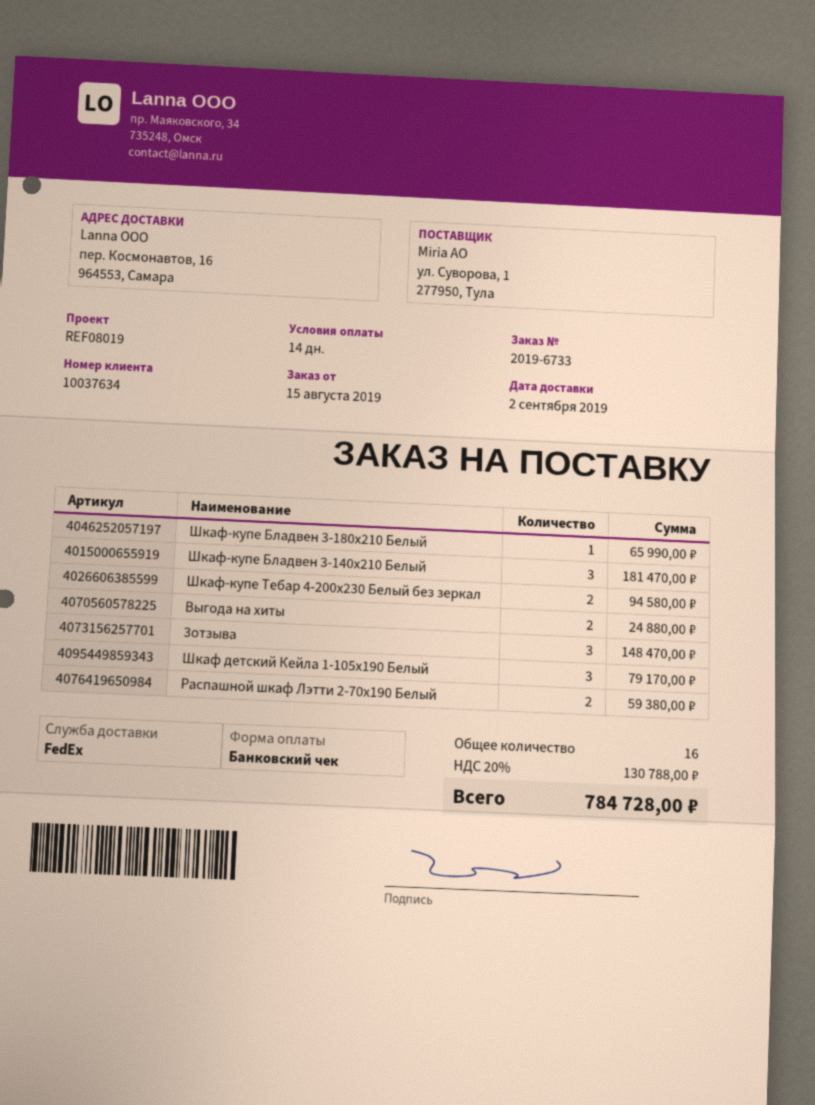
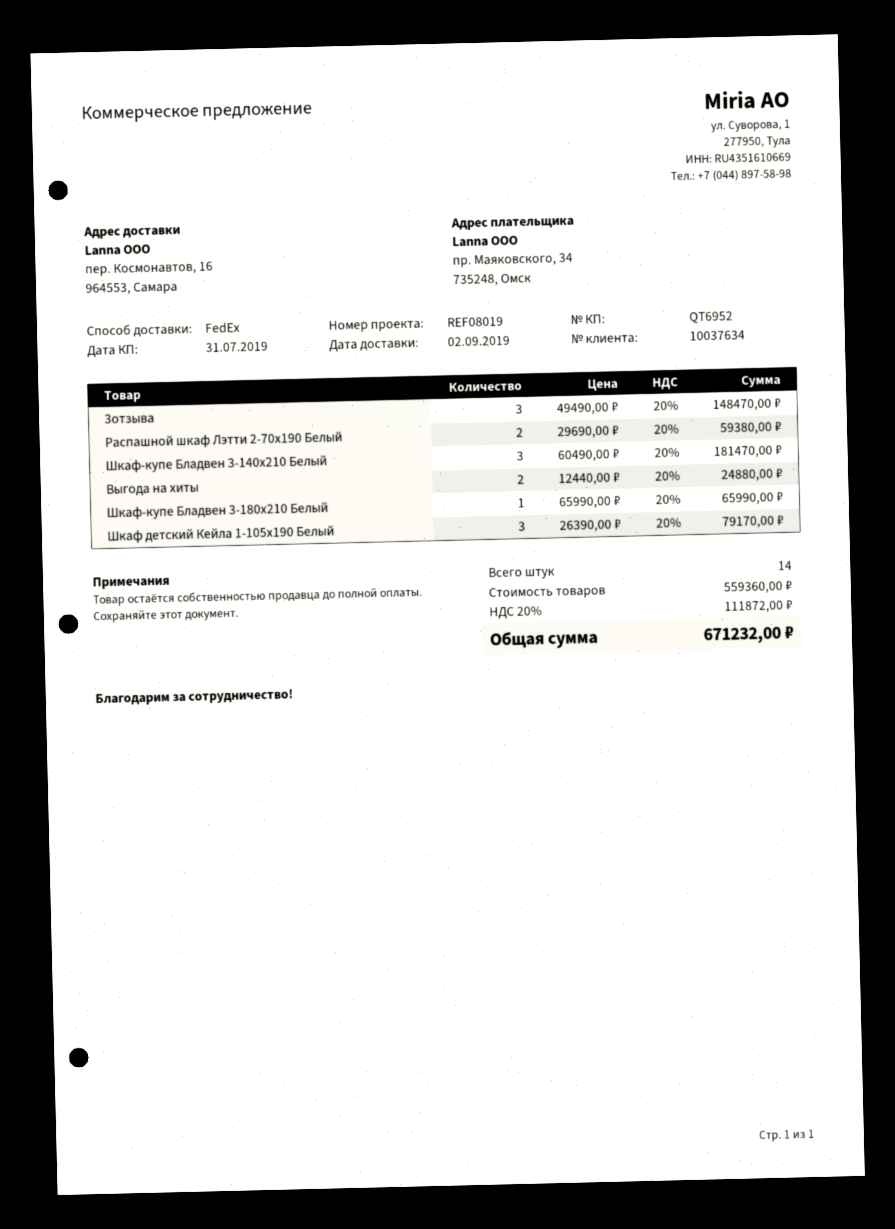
Шкаф-купе Тебар 4-200x230 Белый без зеркал: 2 for 94580.00 -> none
total quantity: 16 -> 14
tax: 20% = 130788.00 -> 20% = 111872.00
total: 784728.00 -> 671232.00

